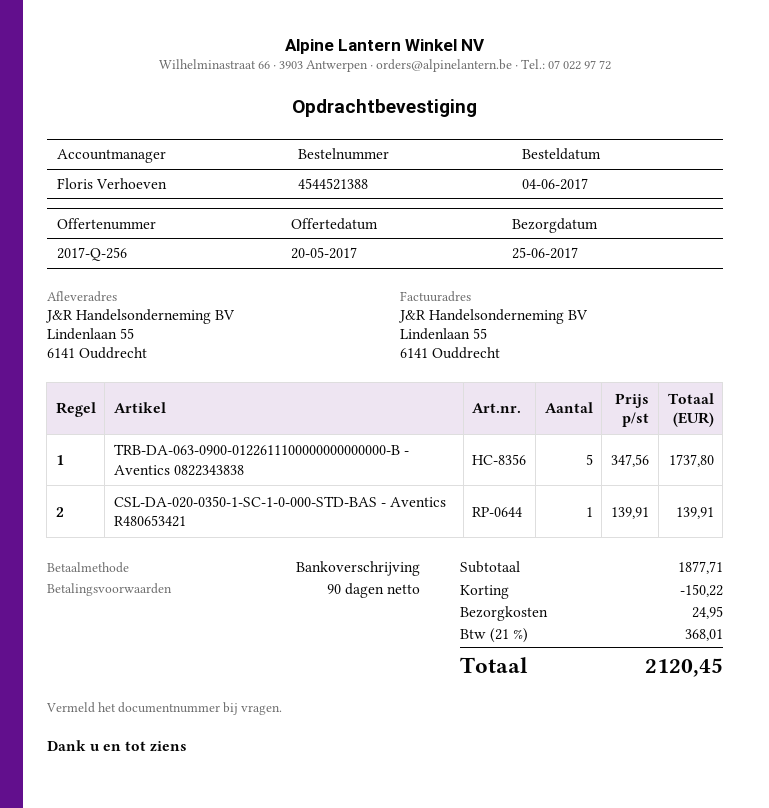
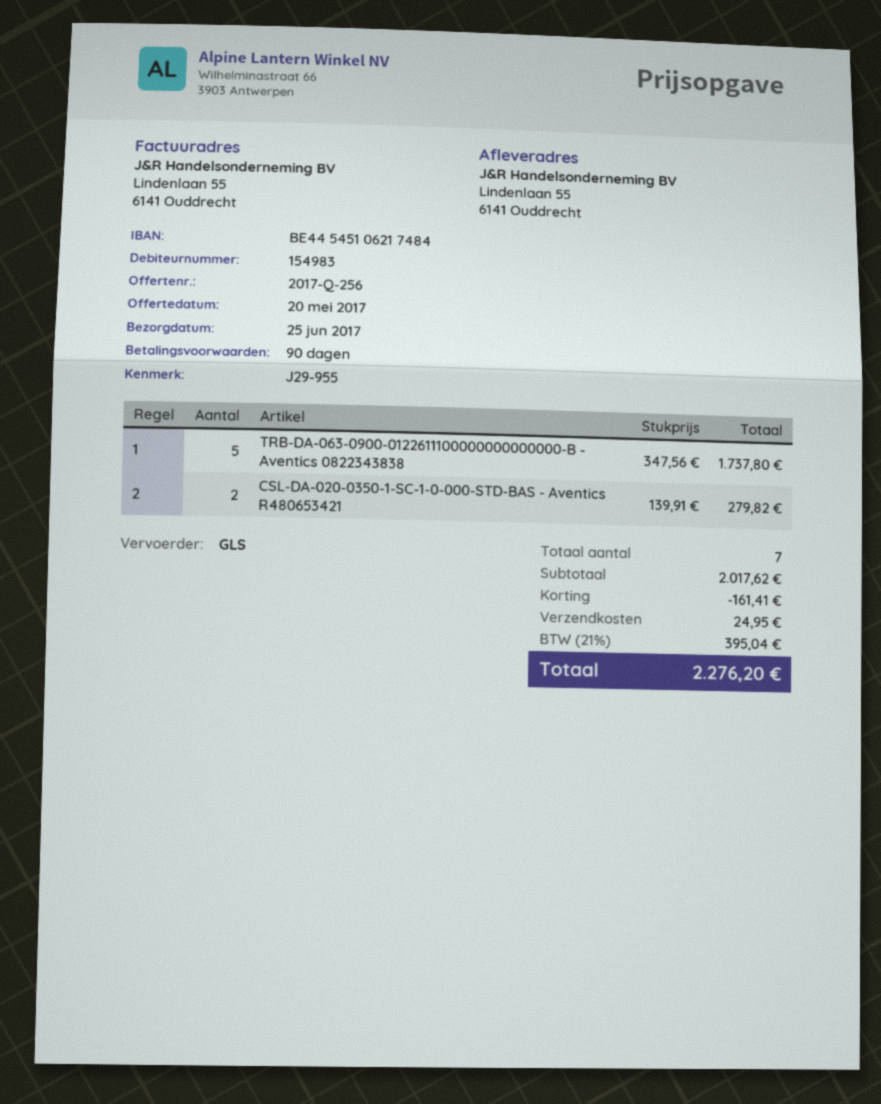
CSL-DA-020-0350-1-SC-1-0-000-STD-BAS - Aventics R480653421: 1 x 139.91 = 139.91 -> 2 x 139.91 = 279.82
subtotal: 1877.71 -> 2017.62
discount: 150.22 -> 161.41
tax: 21% = 368.01 -> 21% = 395.04
total: 2120.45 -> 2276.20

